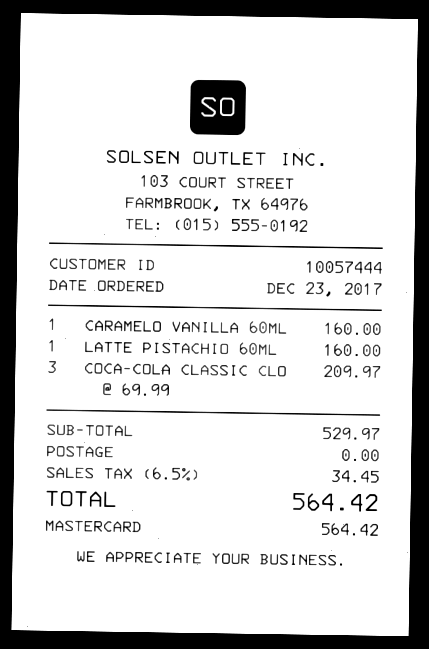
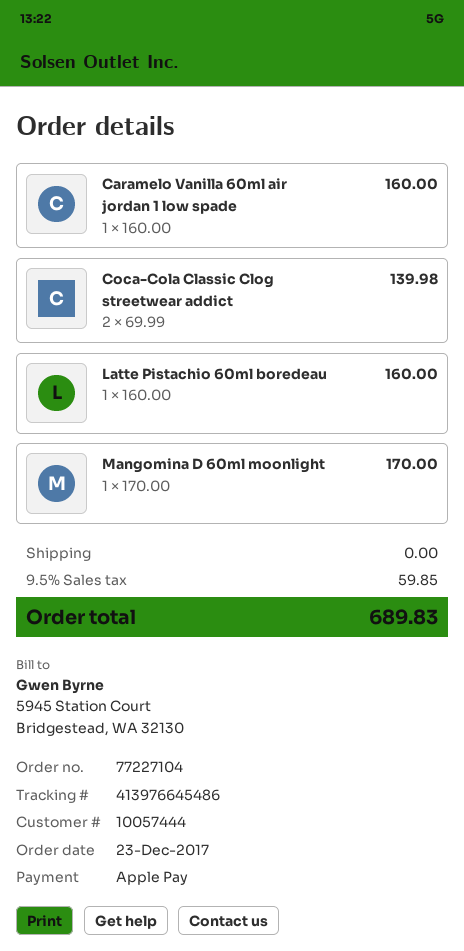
payment method: Mastercard -> Apple Pay
COCA-COLA CLASSIC CLO: 3 x 69.99 = 209.97 -> 2 x 69.99 = 139.98
Mangomina D 60ml moonlight: none -> 1 x 170.00 = 170.00
tax: 6.5% = 34.45 -> 9.5% = 59.85
total: 564.42 -> 689.83

